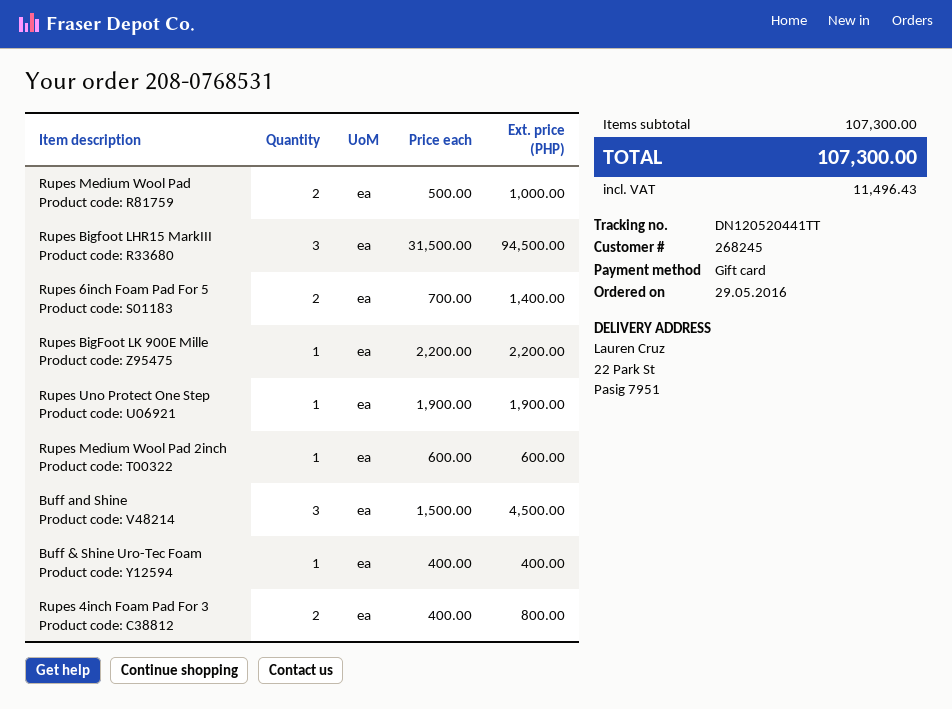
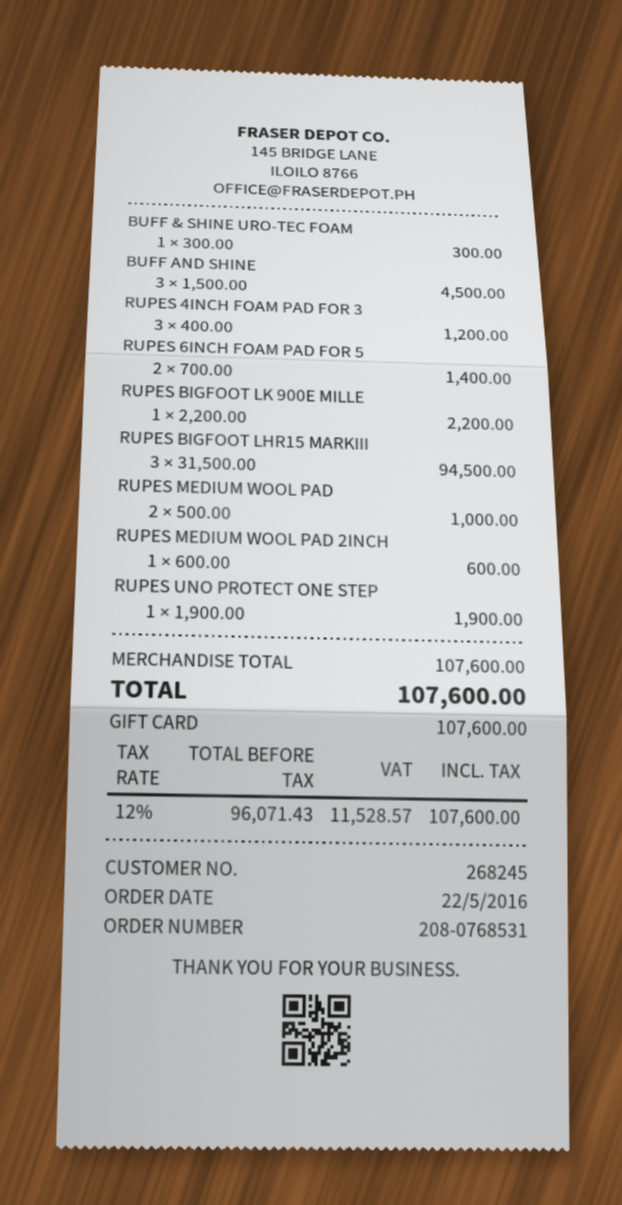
order date: 2016-05-29 -> 2016-05-22
Buff & Shine Uro-Tec Foam: 1 x 400.00 = 400.00 -> 1 x 300.00 = 300.00
Rupes 4inch Foam Pad For 3: 2 x 400.00 = 800.00 -> 3 x 400.00 = 1200.00
subtotal: 107300.00 -> 107600.00
tax: 11496.43 -> 11528.57
total: 107300.00 -> 107600.00

